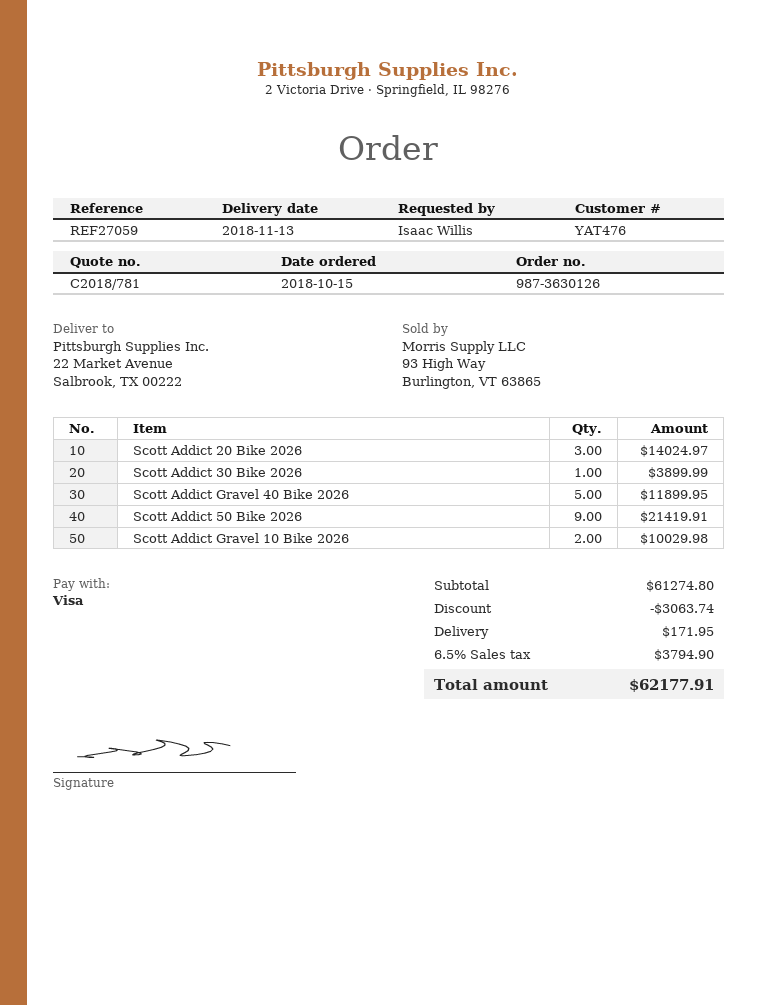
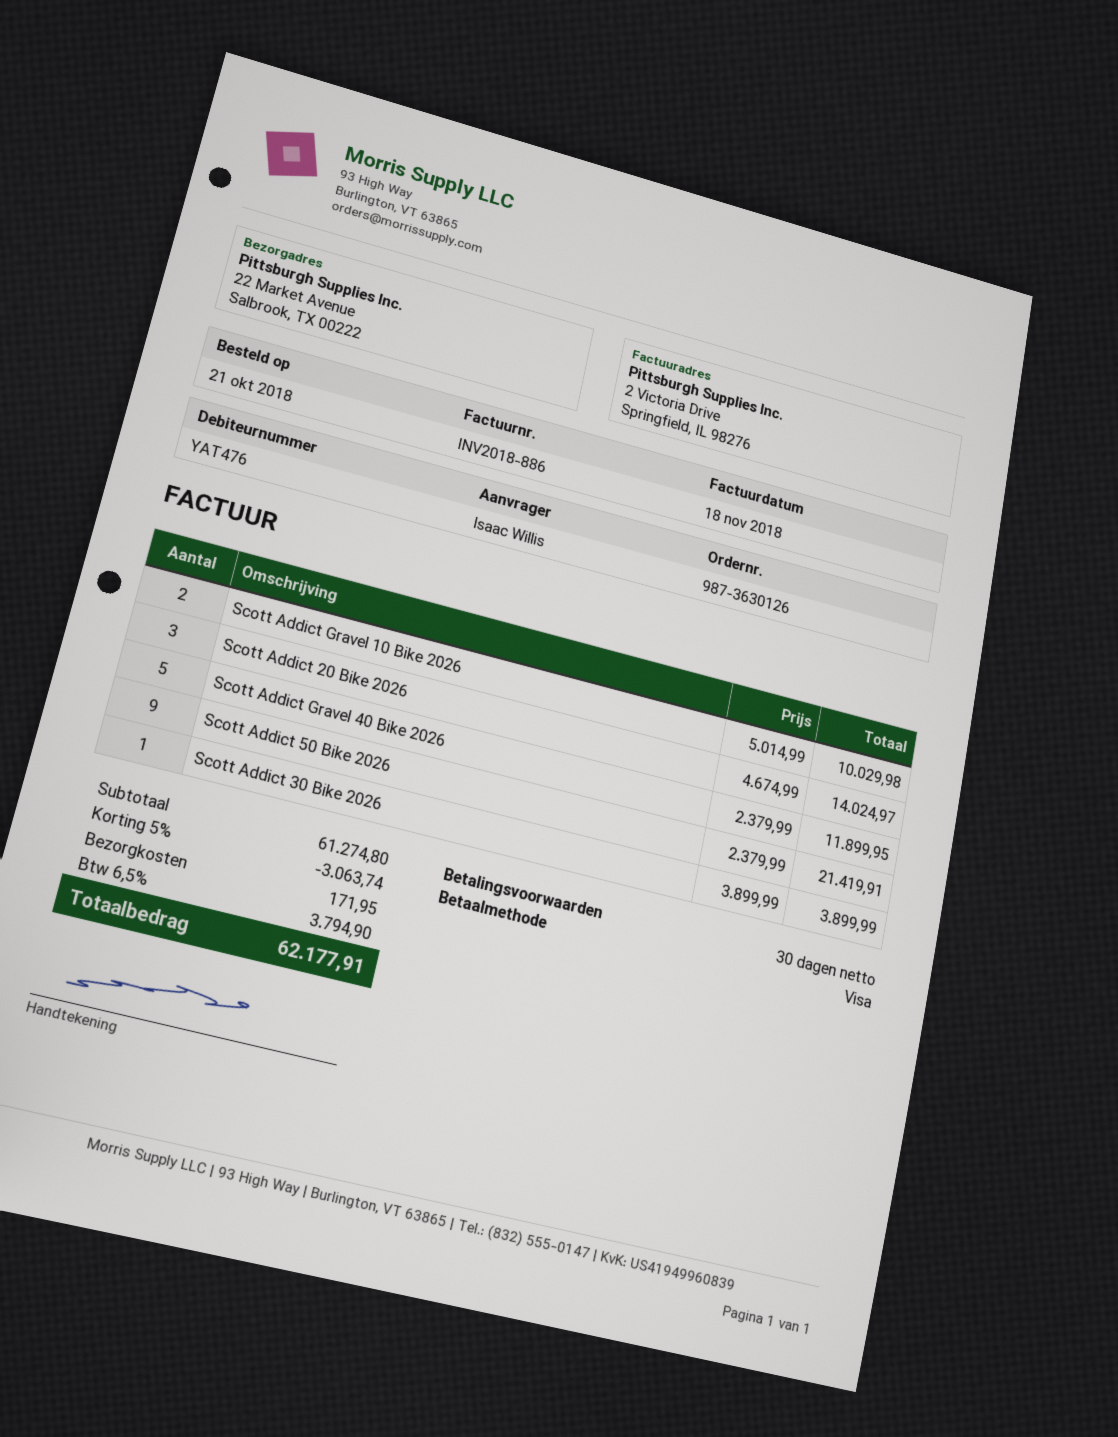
order date: 2018-10-15 -> 2018-10-21

